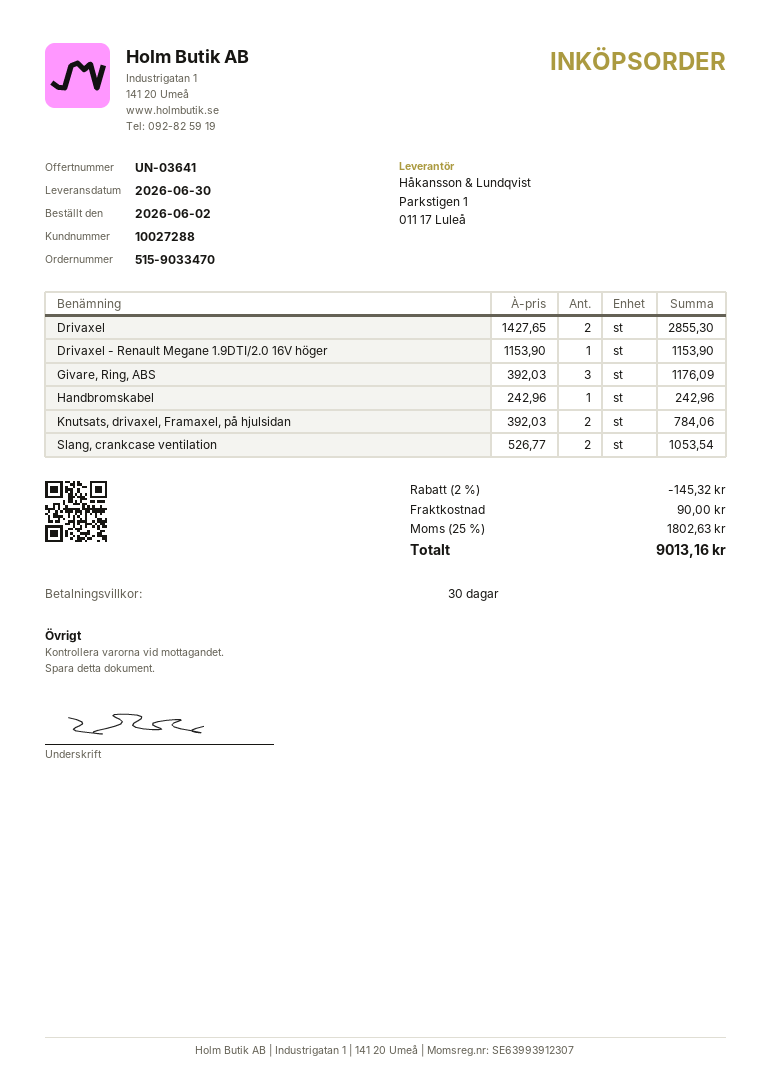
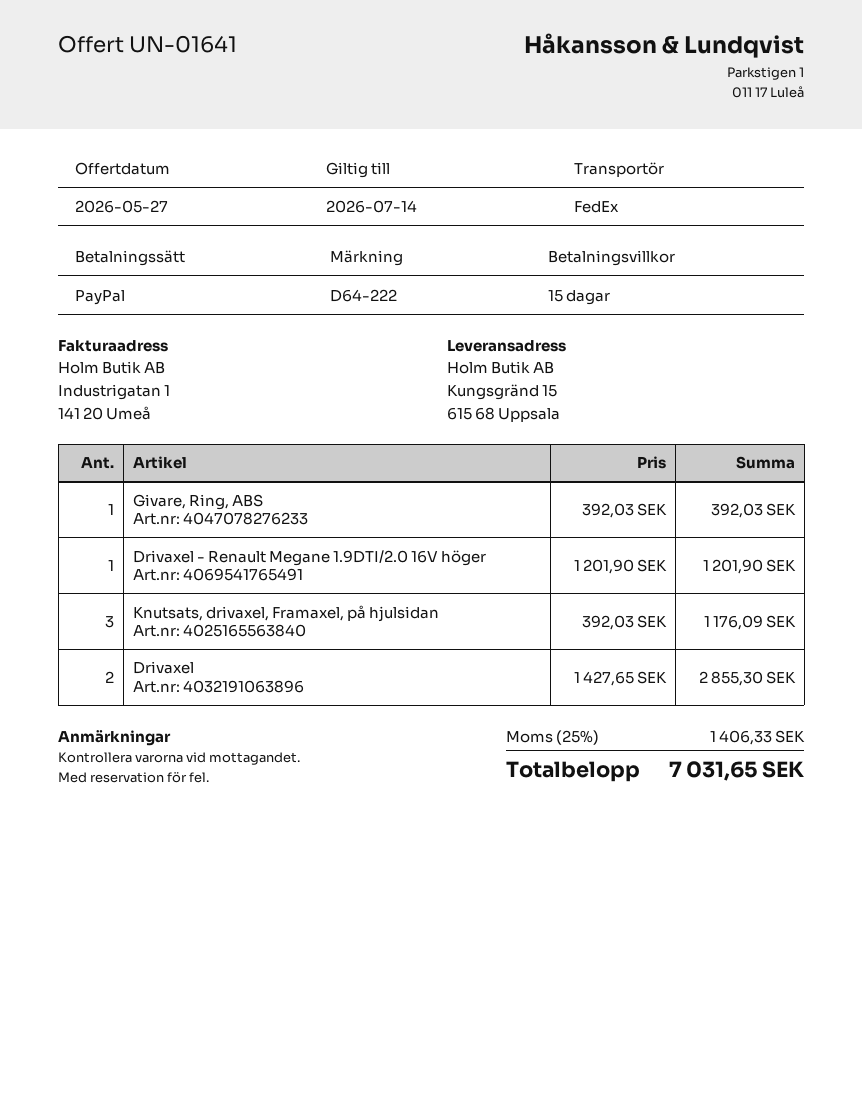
quote number: UN-03641 -> UN-01641
payment terms: 30 days -> 15 days
Drivaxel - Renault Megane 1.9DTI/2.0 16V höger: 1 x 1153.90 = 1153.90 -> 1 x 1201.90 = 1201.90
Givare, Ring, ABS: 3 x 392.03 = 1176.09 -> 1 x 392.03 = 392.03
Handbromskabel: 1 x 242.96 = 242.96 -> none
Knutsats, drivaxel, Framaxel, på hjulsidan: 2 x 392.03 = 784.06 -> 3 x 392.03 = 1176.09
Slang, crankcase ventilation: 2 x 526.77 = 1053.54 -> none
discount: 2% = 145.32 -> none
shipping: 90.00 -> none
tax: 25% = 1802.63 -> 25% = 1406.33
total: 9013.16 -> 7031.65

